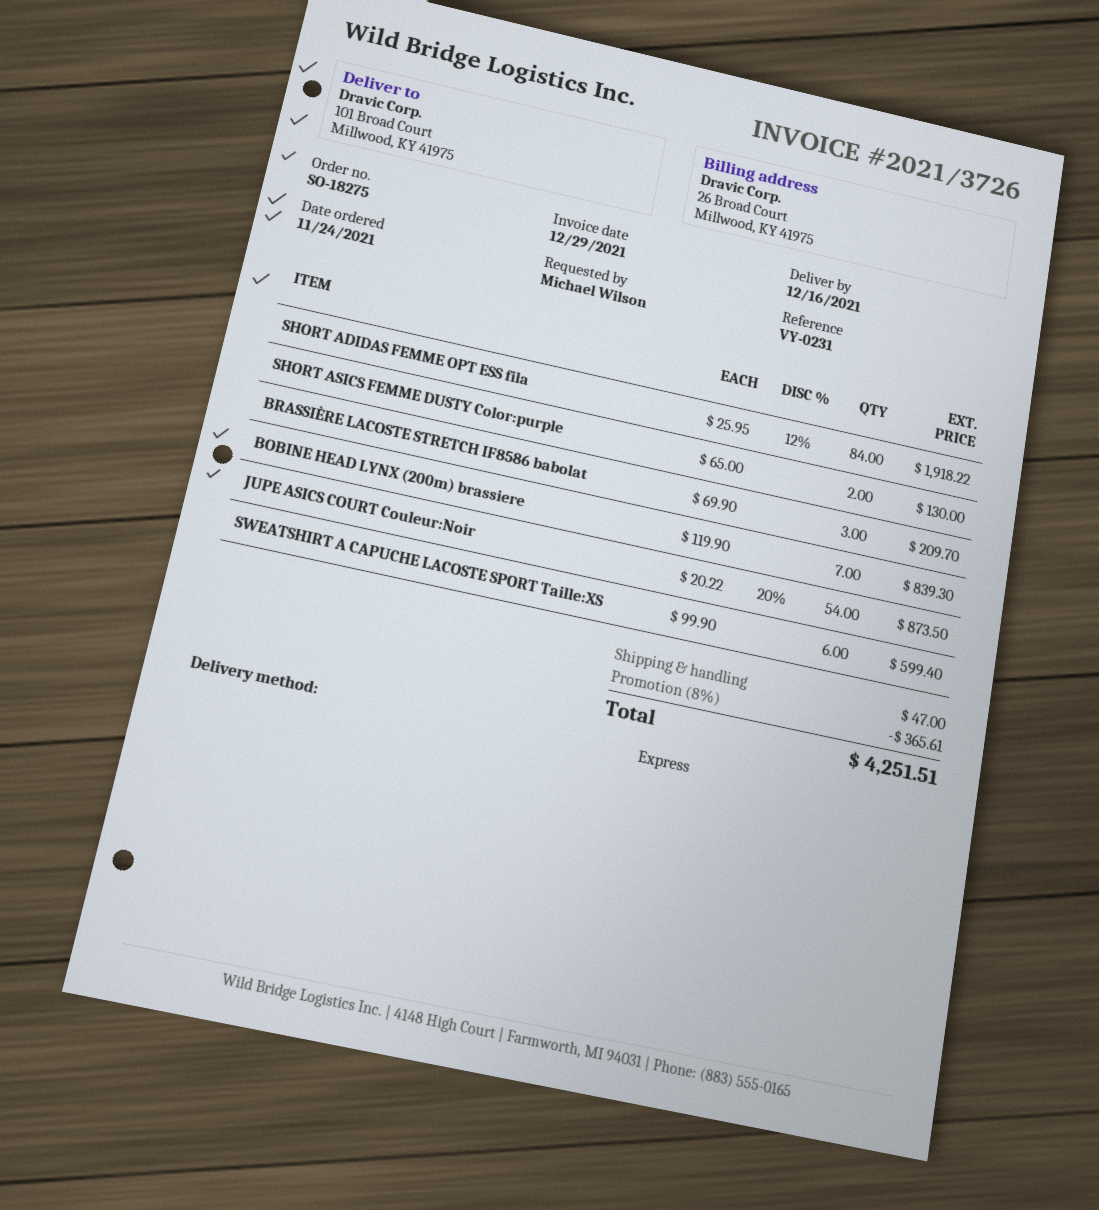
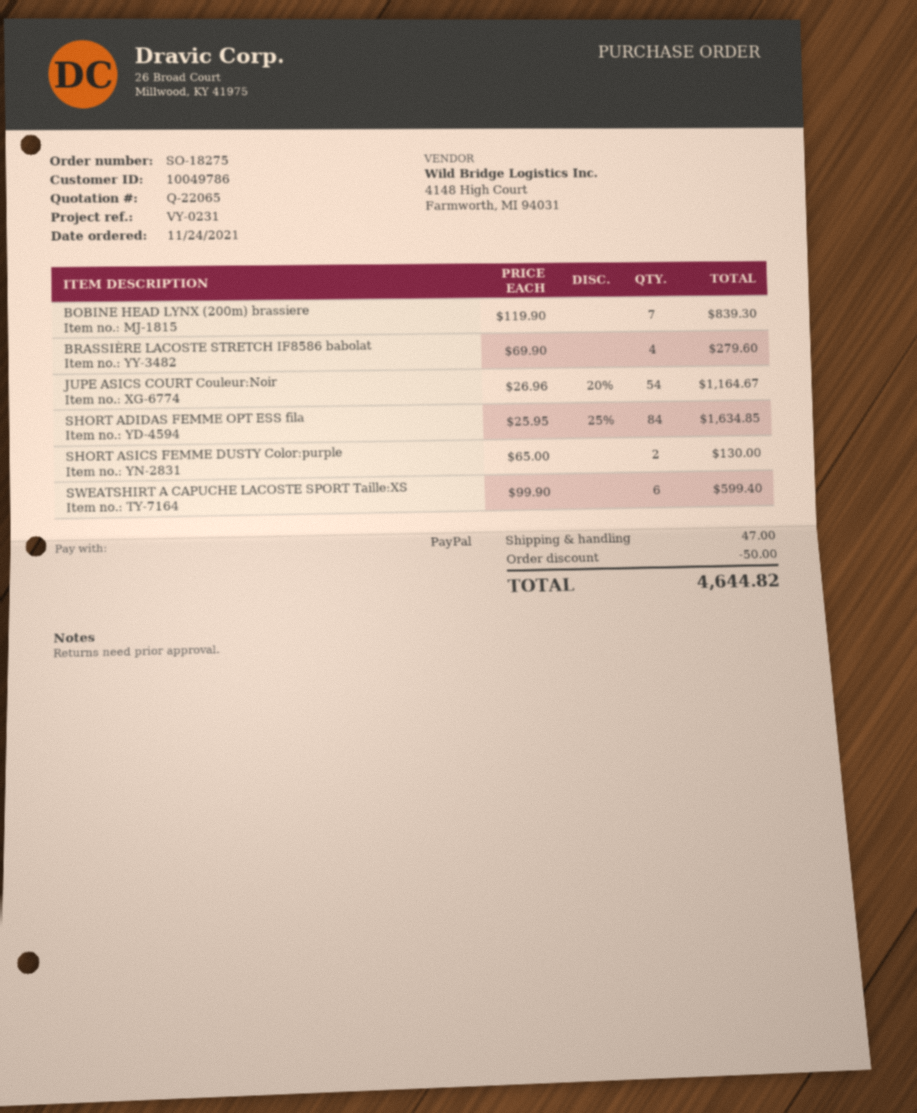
SHORT ADIDAS FEMME OPT ESS fila: 84 x 25.95 - 12% = 1918.22 -> 84 x 25.95 - 25% = 1634.85
BRASSIÈRE LACOSTE STRETCH IF8586 babolat: 3 x 69.90 = 209.70 -> 4 x 69.90 = 279.60
JUPE ASICS COURT Couleur:Noir: 54 x 20.22 - 20% = 873.50 -> 54 x 26.96 - 20% = 1164.67
discount: 365.61 -> 50.00
total: 4251.51 -> 4644.82

